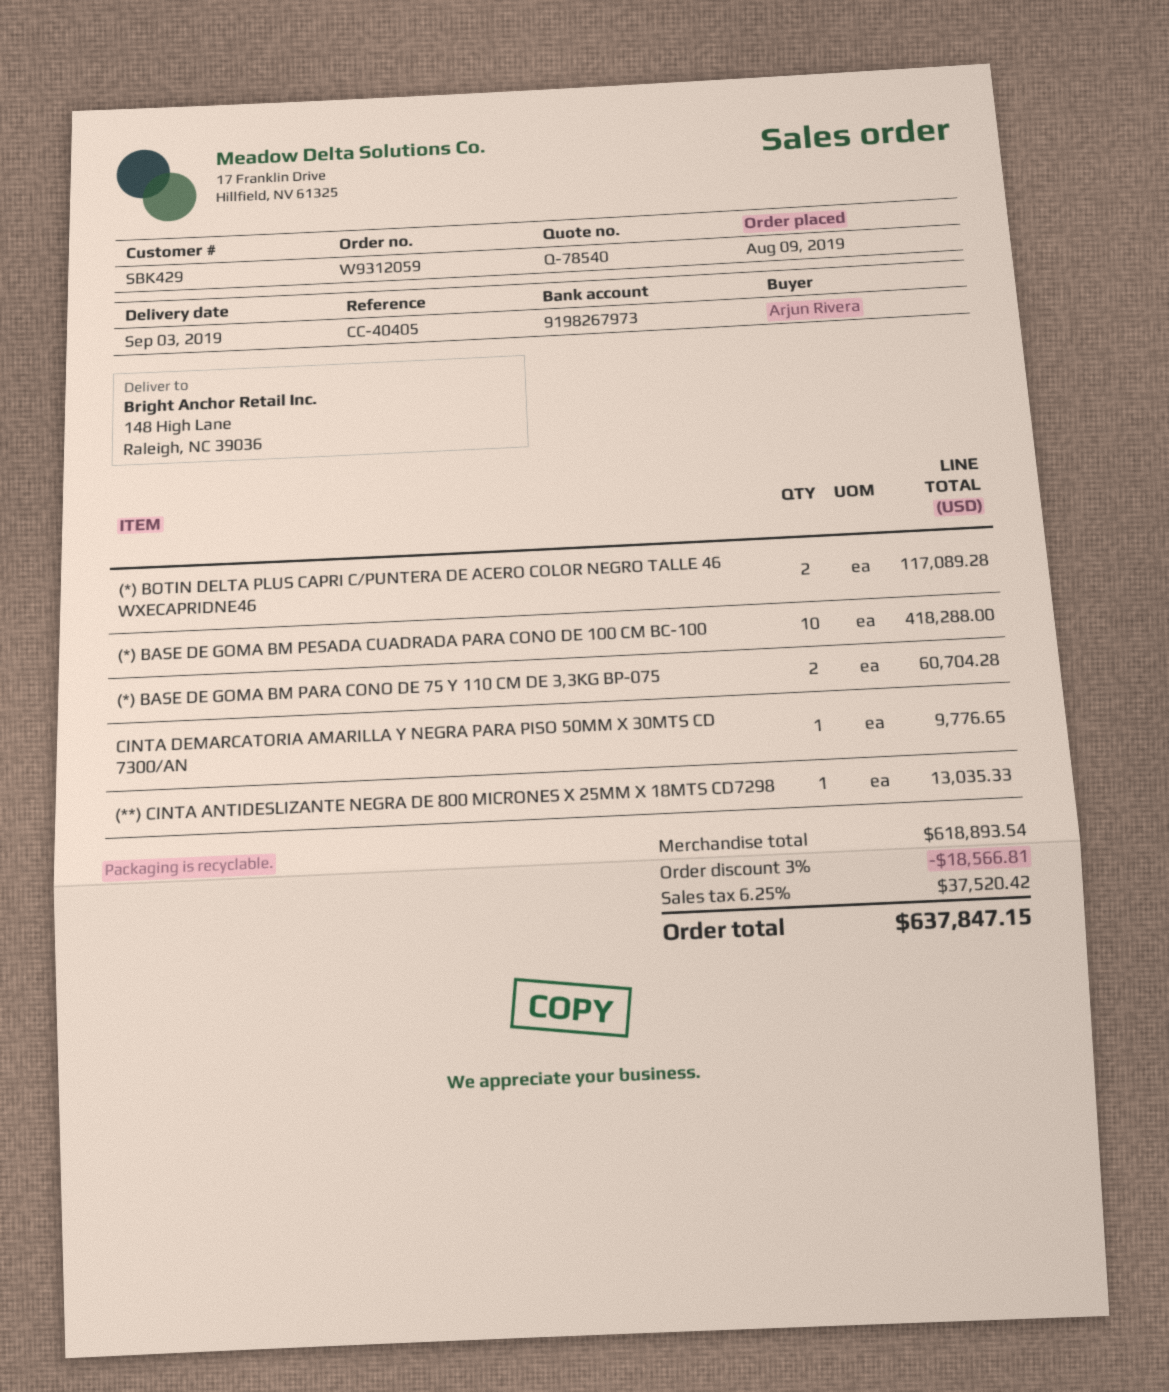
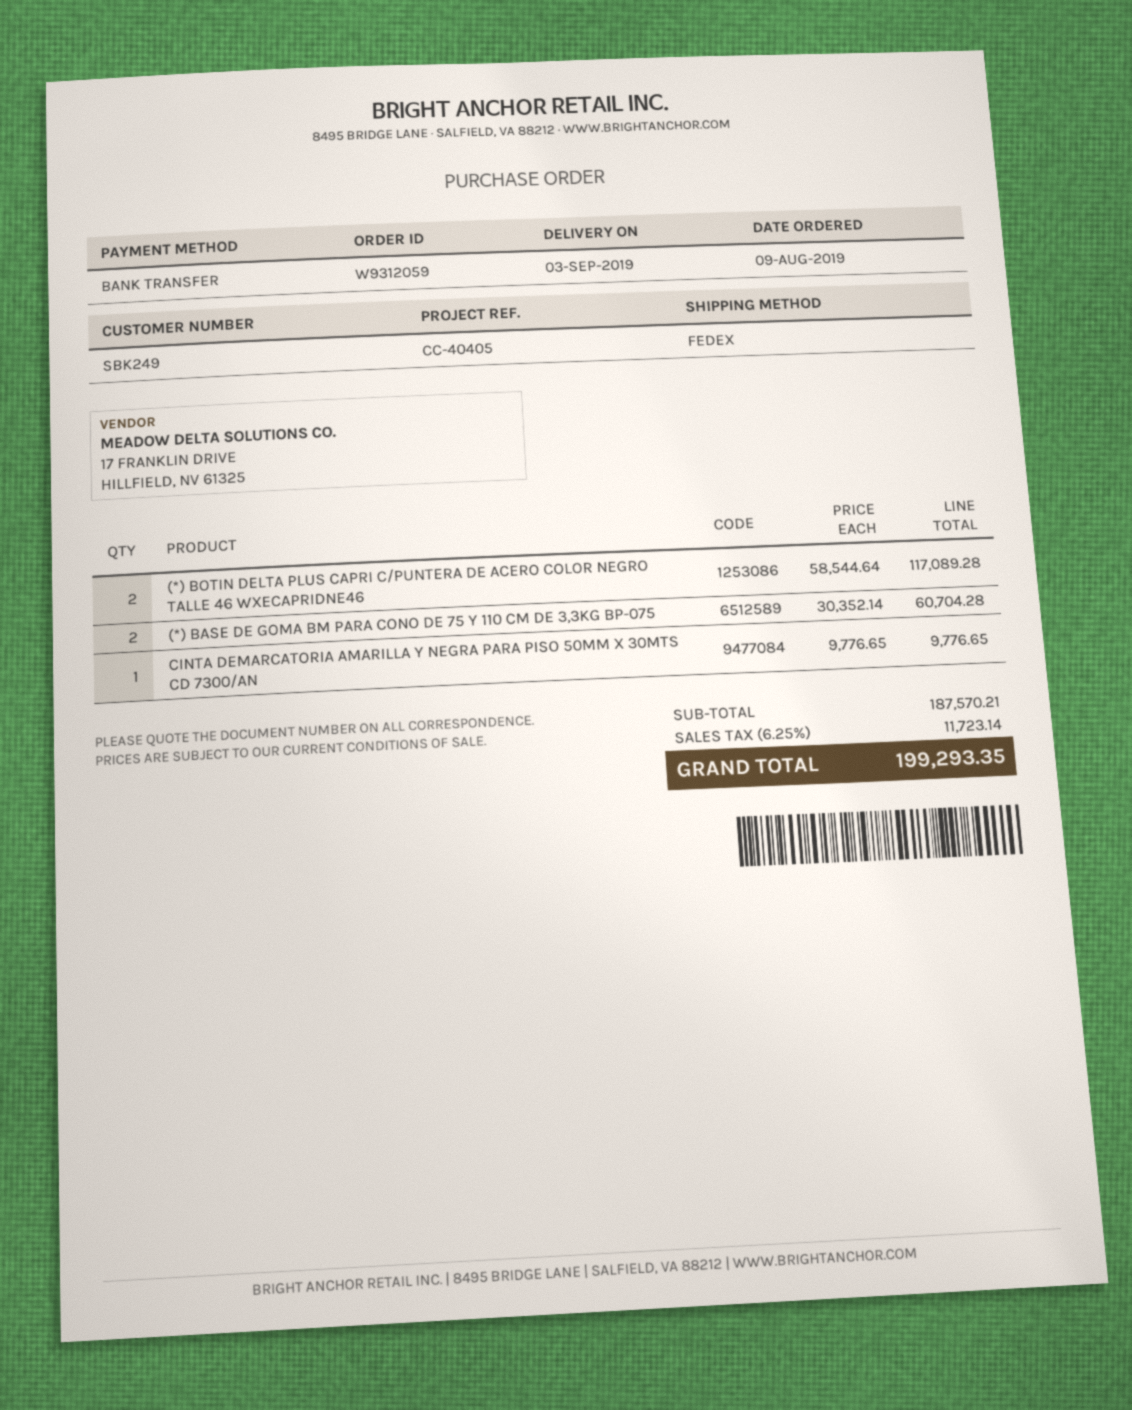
customer number: SBK429 -> SBK249
(*) BASE DE GOMA BM PESADA CUADRADA PARA CONO DE 100 CM BC-100: 10 for 418288.00 -> none
(**) CINTA ANTIDESLIZANTE NEGRA DE 800 MICRONES X 25MM X 18MTS CD7298: 1 for 13035.33 -> none
subtotal: 618893.54 -> 187570.21
discount: 3% = 18566.81 -> none
tax: 6.25% = 37520.42 -> 6.25% = 11723.14
total: 637847.15 -> 199293.35

